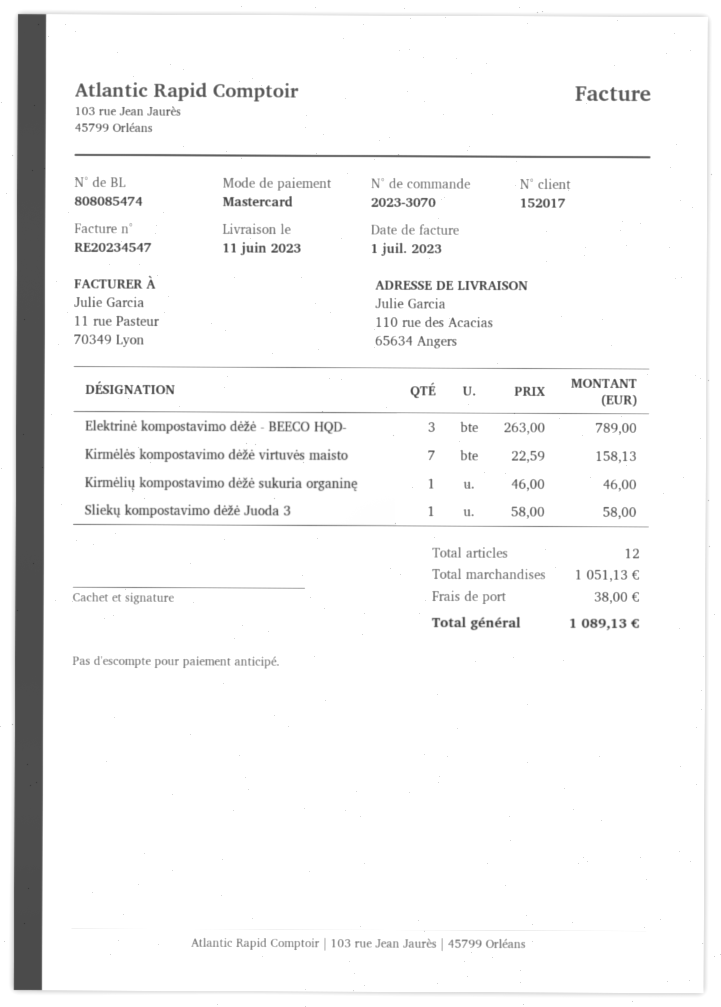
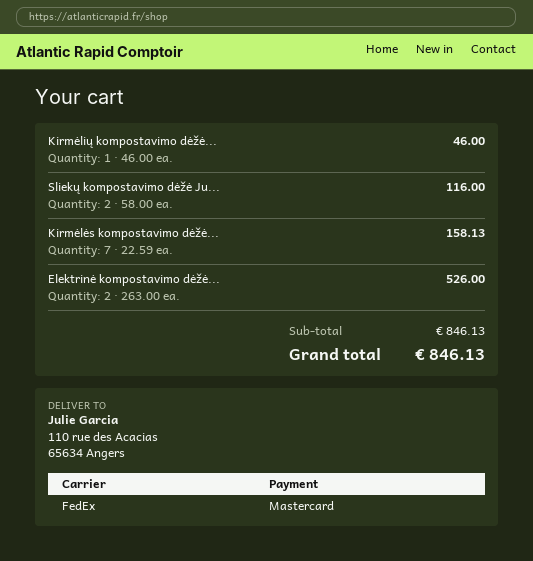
Elektrinė kompostavimo dėžė - BEECO HQD-: 3 x 263.00 = 789.00 -> 2 x 263.00 = 526.00
Sliekų kompostavimo dėžė Juoda 3: 1 x 58.00 = 58.00 -> 2 x 58.00 = 116.00
subtotal: 1051.13 -> 846.13
shipping: 38.00 -> none
total: 1089.13 -> 846.13

